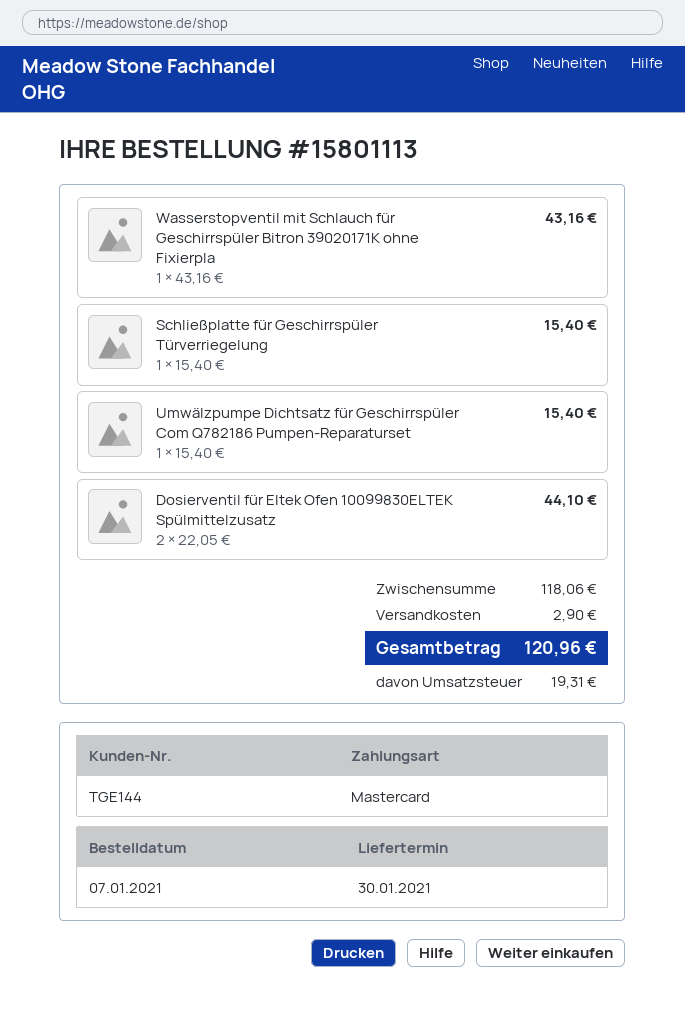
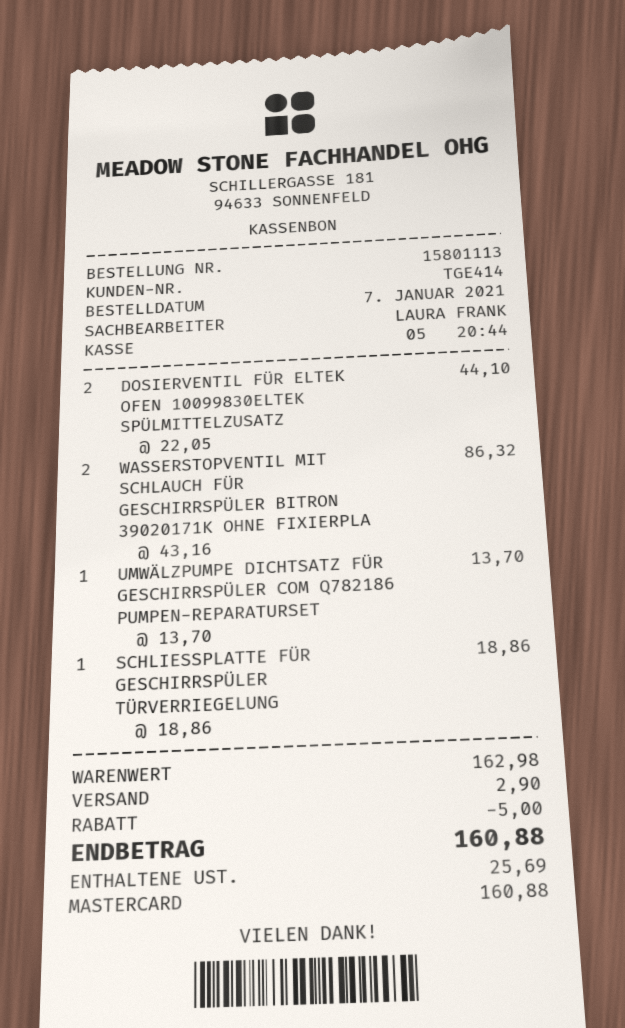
customer number: TGE144 -> TGE414
Wasserstopventil mit Schlauch für Geschirrspüler Bitron 39020171K ohne Fixierpla: 1 x 43.16 = 43.16 -> 2 x 43.16 = 86.32
Schließplatte für Geschirrspüler Türverriegelung: 1 x 15.40 = 15.40 -> 1 x 18.86 = 18.86
Umwälzpumpe Dichtsatz für Geschirrspüler Com Q782186 Pumpen-Reparaturset: 1 x 15.40 = 15.40 -> 1 x 13.70 = 13.70
subtotal: 118.06 -> 162.98
discount: none -> 5.00
tax: 19.31 -> 25.69
total: 120.96 -> 160.88

